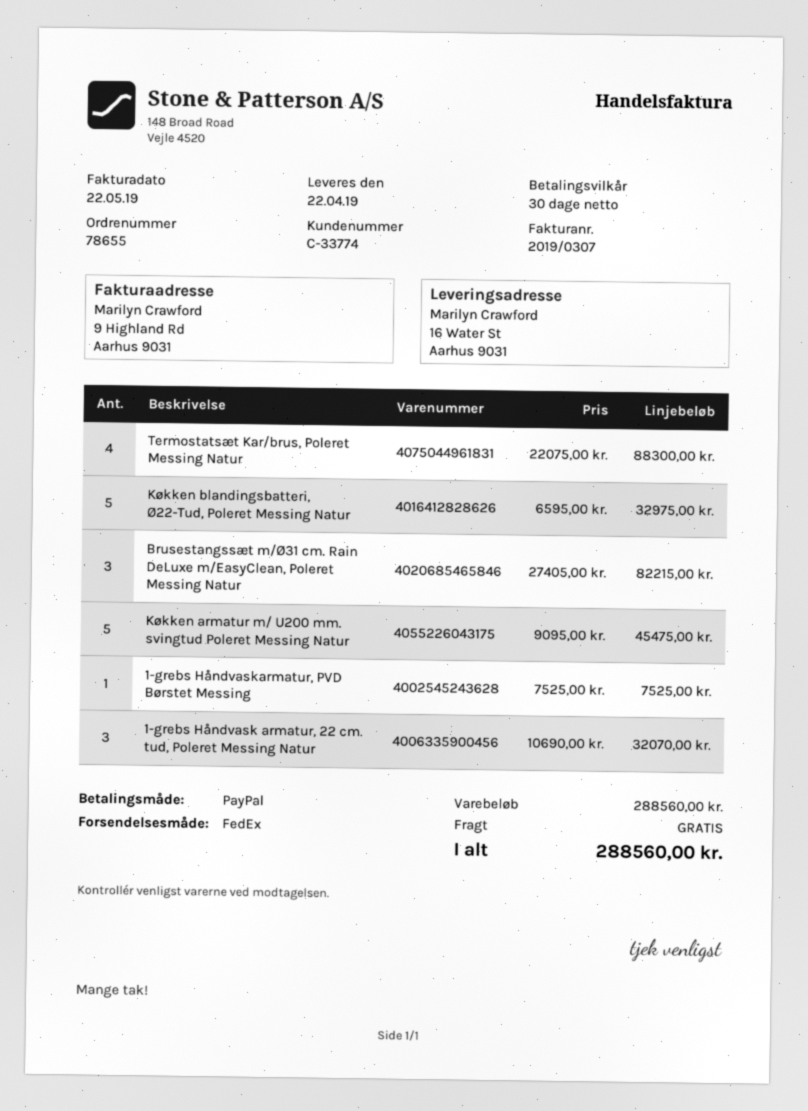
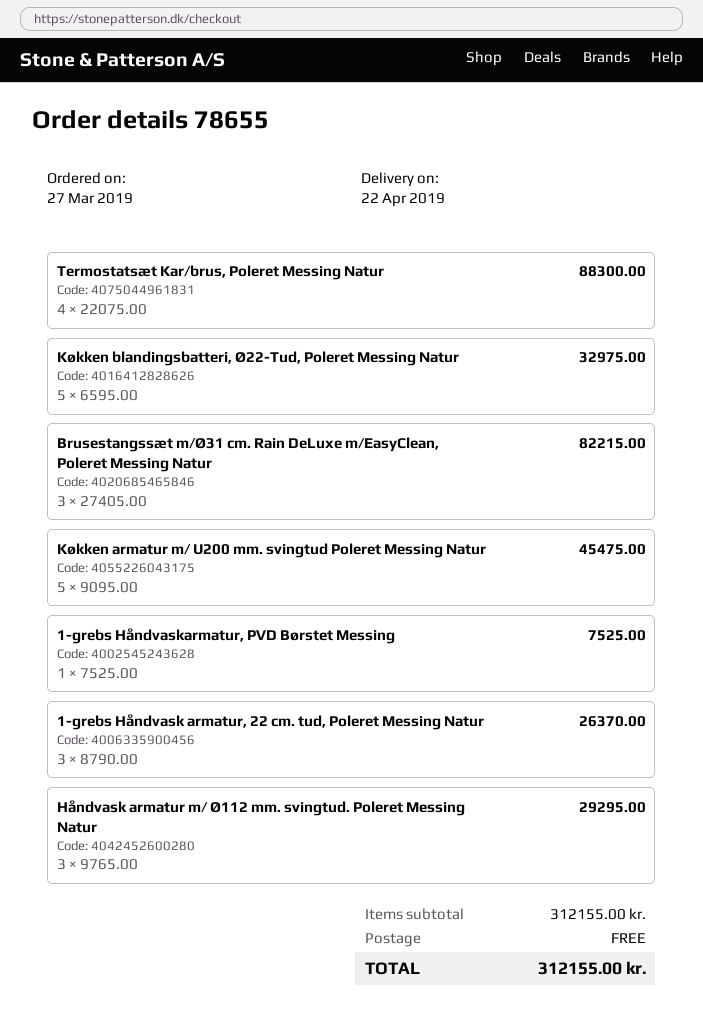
1-grebs Håndvask armatur, 22 cm. tud, Poleret Messing Natur: 3 x 10690.00 = 32070.00 -> 3 x 8790.00 = 26370.00
Håndvask armatur m/ Ø112 mm. svingtud. Poleret Messing Natur: none -> 3 x 9765.00 = 29295.00
subtotal: 288560.00 -> 312155.00
total: 288560.00 -> 312155.00

